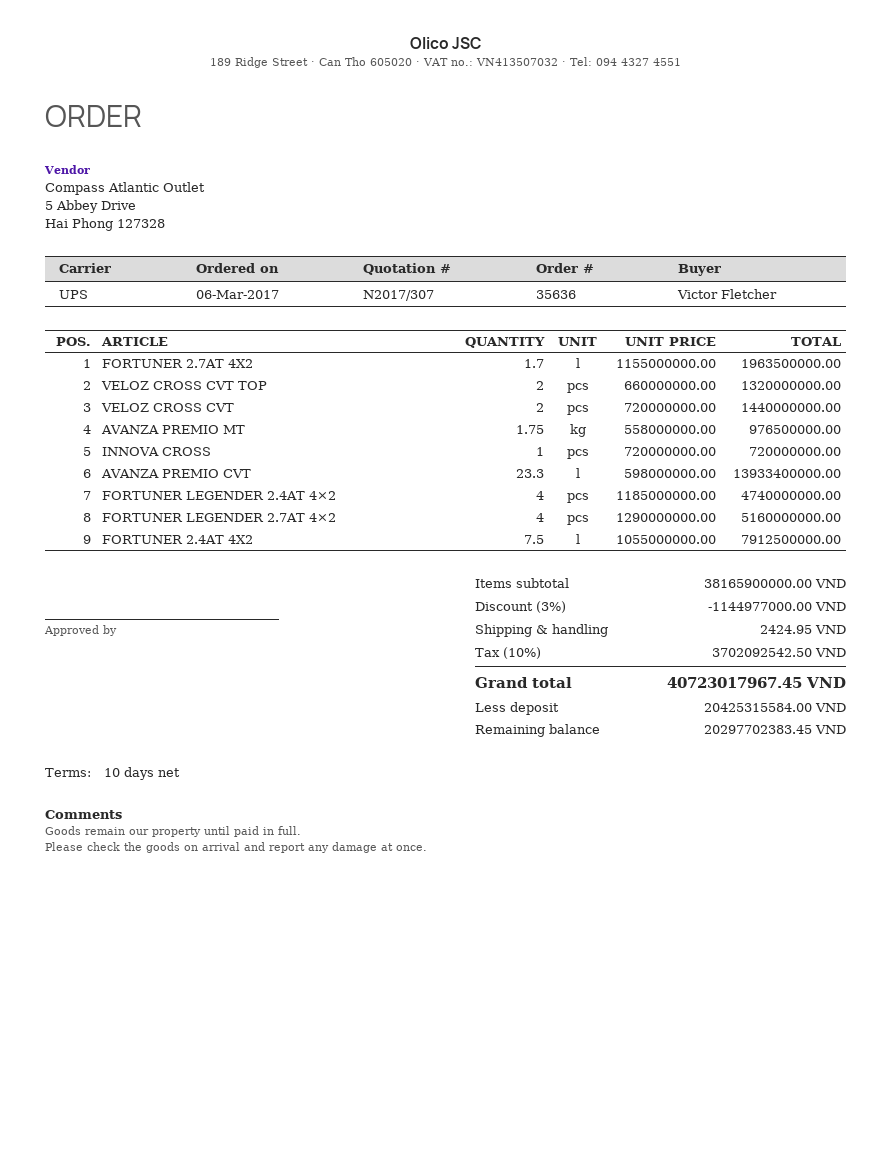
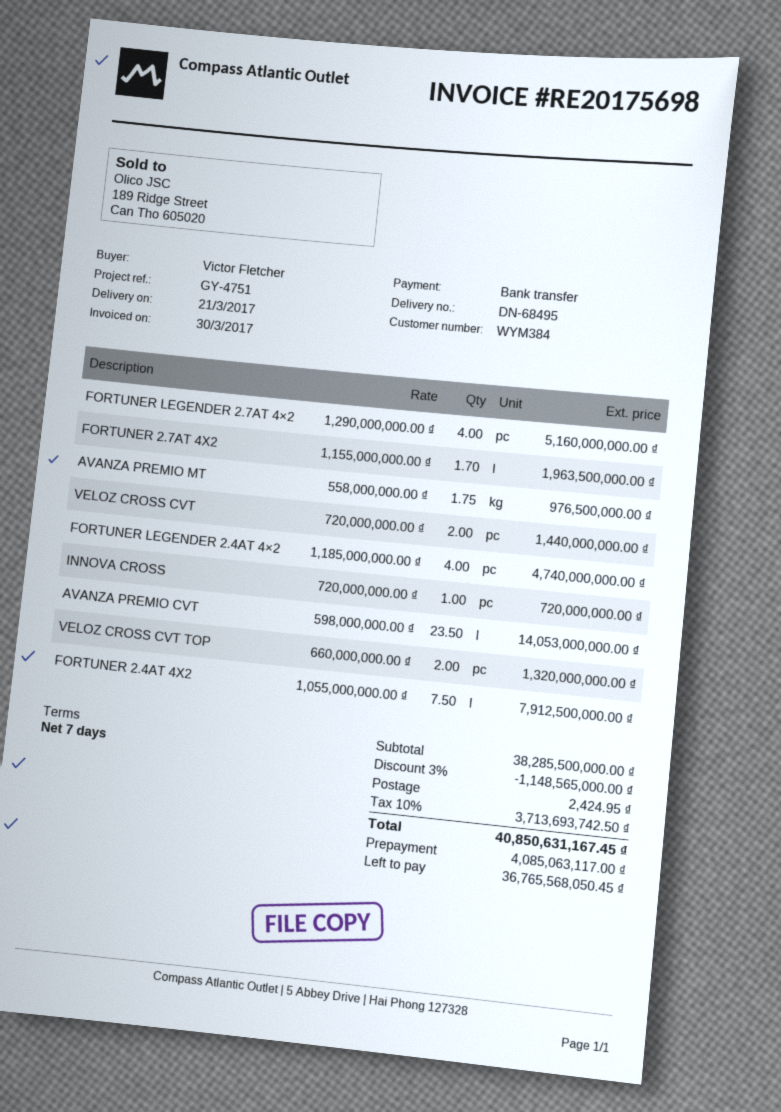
payment terms: 10 days -> 7 days
AVANZA PREMIO CVT: 23.3 x 598000000.00 = 13933400000.00 -> 23.5 x 598000000.00 = 14053000000.00
subtotal: 38165900000.00 -> 38285500000.00
discount: 3% = 1144977000.00 -> 3% = 1148565000.00
tax: 10% = 3702092542.50 -> 10% = 3713693742.50
total: 40723017967.45 -> 40850631167.45
deposit: 20425315584.00 -> 4085063117.00
balance: 20297702383.45 -> 36765568050.45

